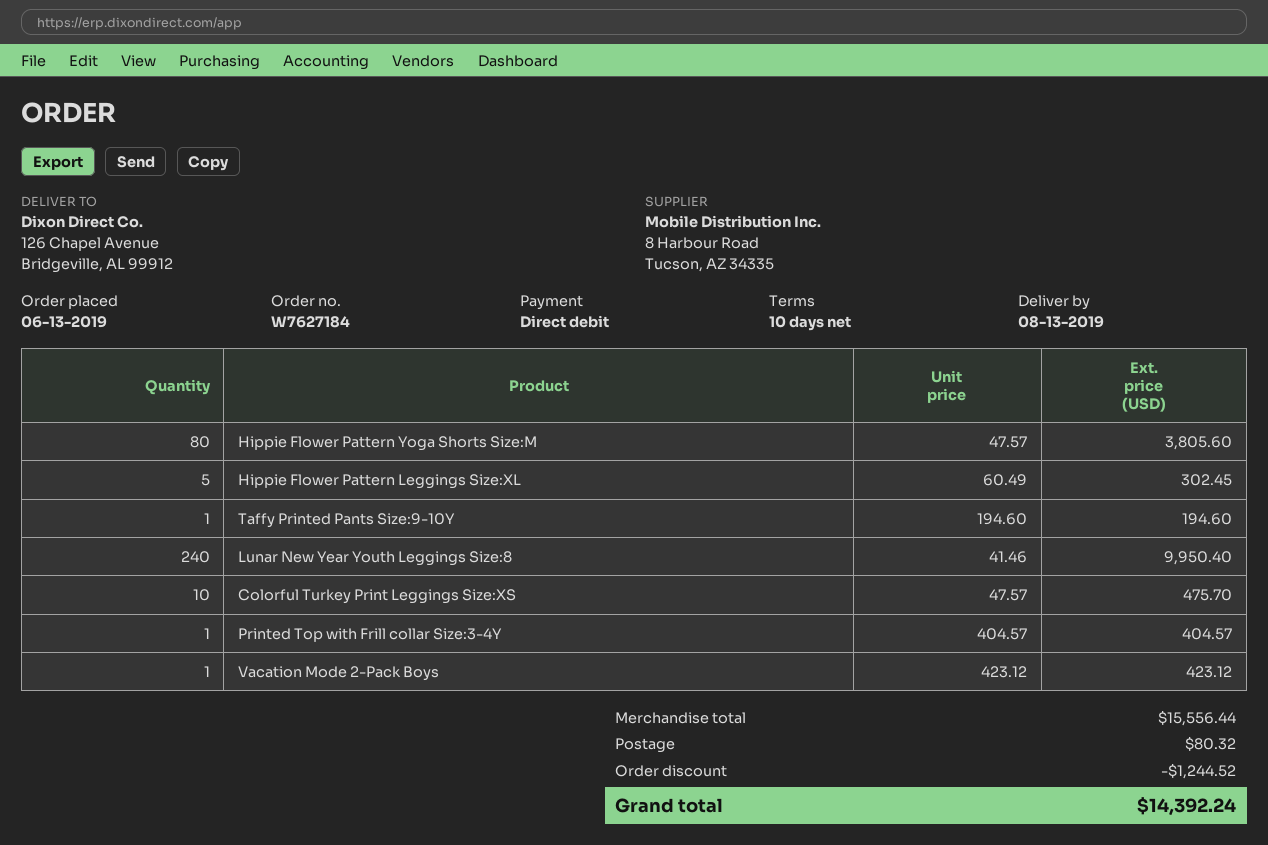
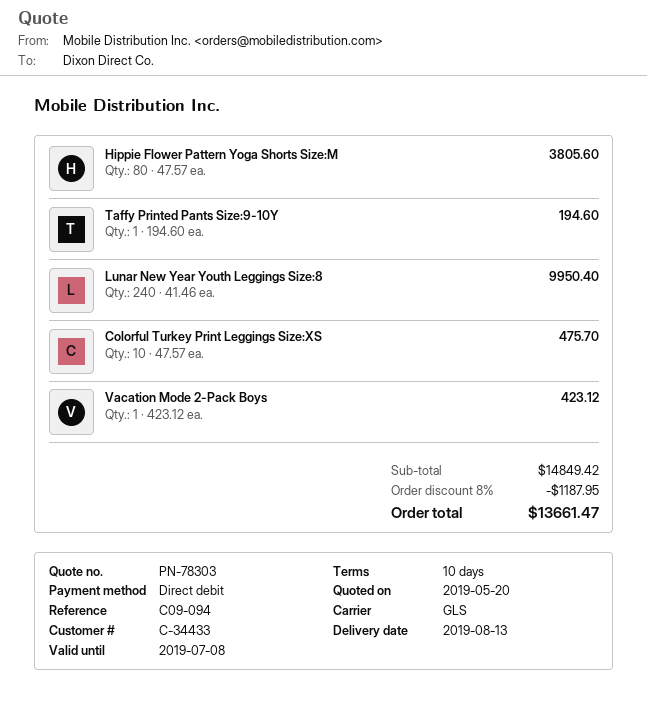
Hippie Flower Pattern Leggings Size:XL: 5 x 60.49 = 302.45 -> none
Printed Top with Frill collar Size:3-4Y: 1 x 404.57 = 404.57 -> none
subtotal: 15556.44 -> 14849.42
discount: 1244.52 -> 1187.95
shipping: 80.32 -> none
total: 14392.24 -> 13661.47

